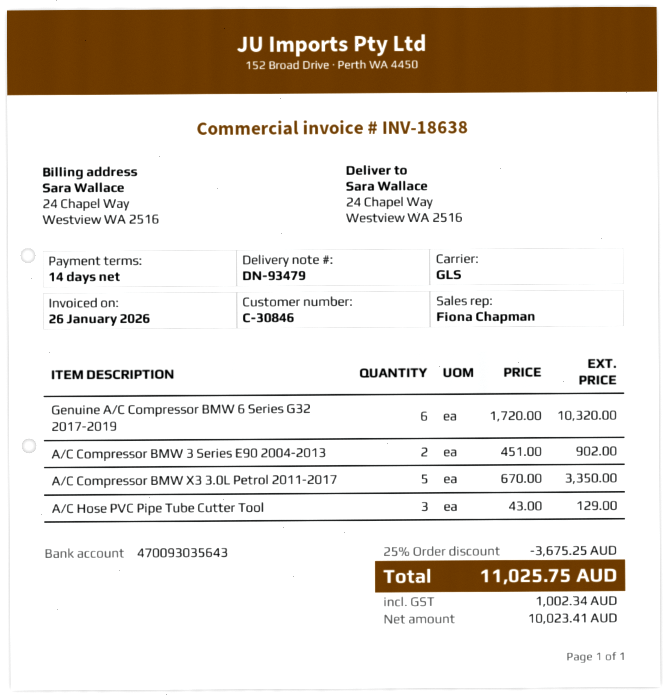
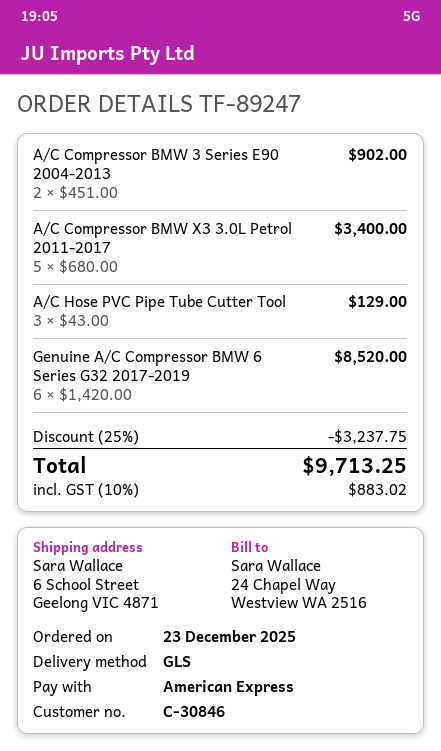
ship to: 24 Chapel Way, Westview WA 2516 -> 6 School Street, Geelong VIC 4871
Genuine A/C Compressor BMW 6 Series G32 2017-2019: 6 x 1720.00 = 10320.00 -> 6 x 1420.00 = 8520.00
A/C Compressor BMW X3 3.0L Petrol 2011-2017: 5 x 670.00 = 3350.00 -> 5 x 680.00 = 3400.00
discount: 25% = 3675.25 -> 25% = 3237.75
tax: 1002.34 -> 883.02
total: 11025.75 -> 9713.25

